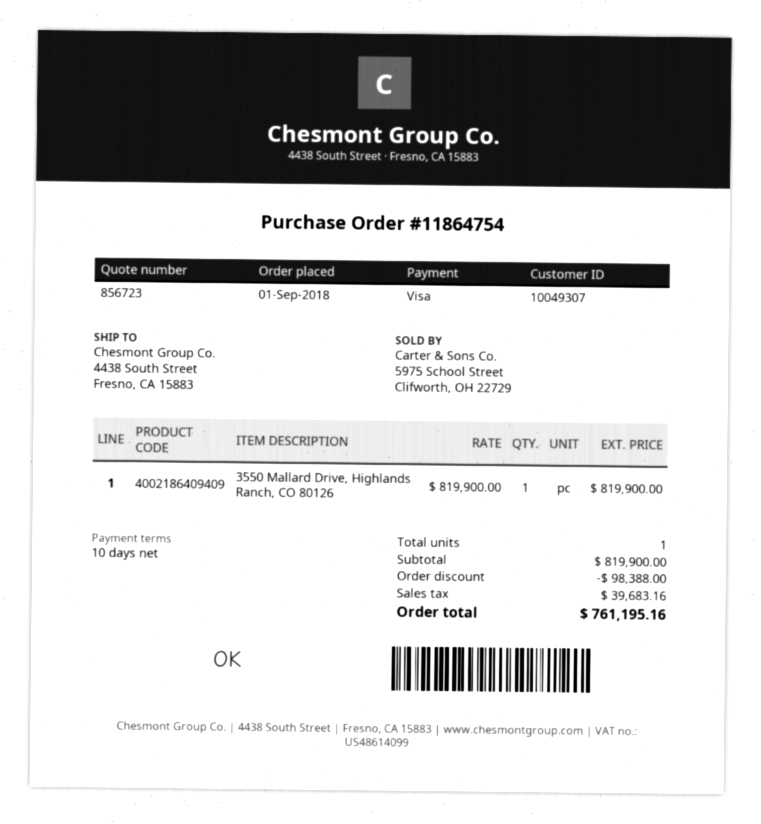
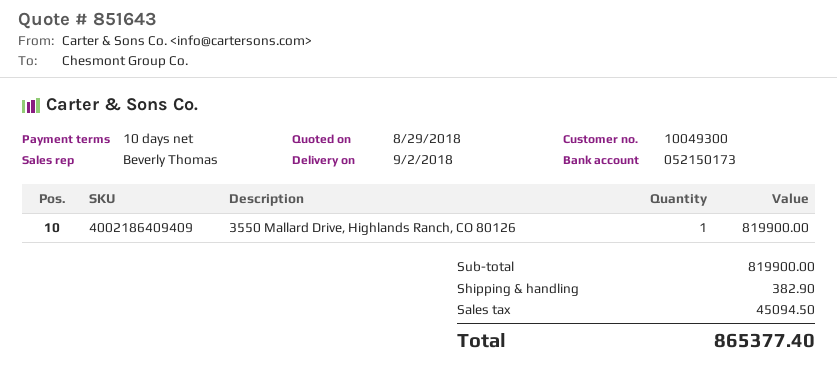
quote number: 856723 -> 851643
customer number: 10049307 -> 10049300
discount: 98388.00 -> none
shipping: none -> 382.90
tax: 39683.16 -> 45094.50
total: 761195.16 -> 865377.40

